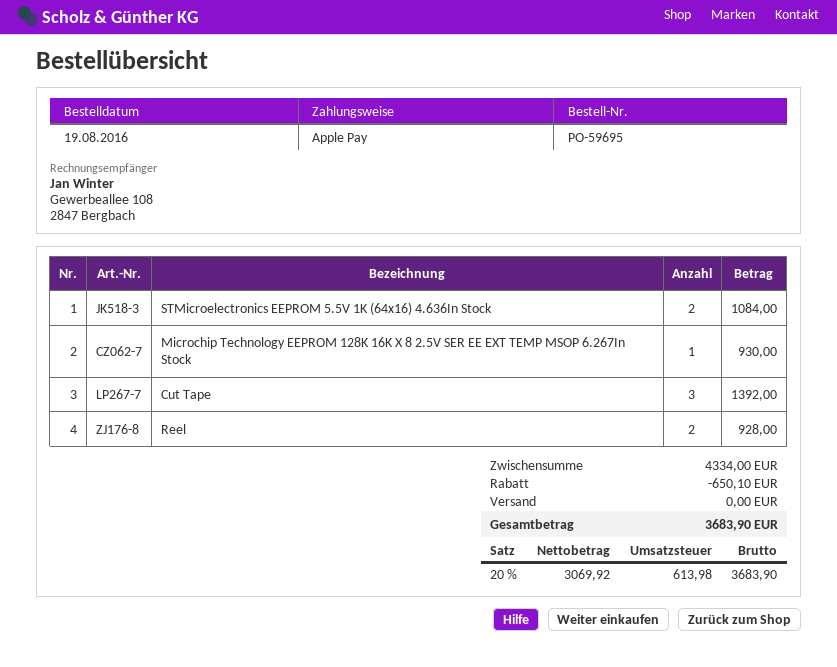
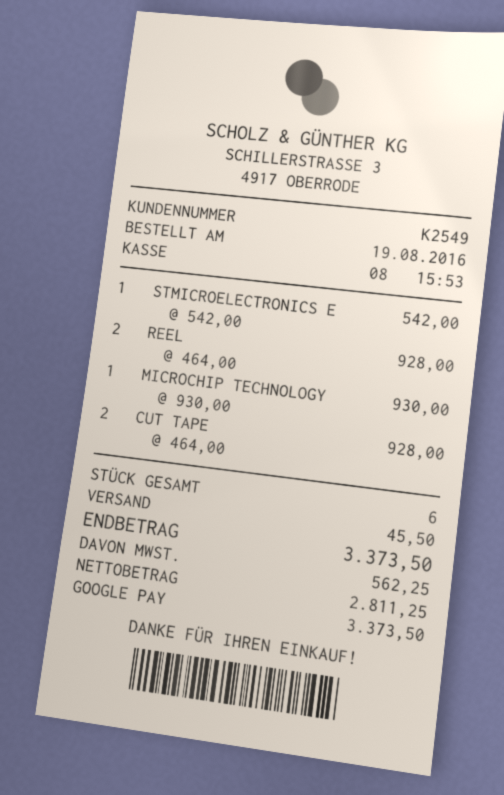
payment method: Apple Pay -> Google Pay
STMicroelectronics EEPROM 5.5V 1K (64x16) 4.636In Stock: 2 for 1084.00 -> 1 for 542.00
Cut Tape: 3 for 1392.00 -> 2 for 928.00
discount: 650.10 -> none
shipping: 0.00 -> 45.50
net: 3069.92 -> 2811.25
tax: 613.98 -> 562.25
total: 3683.90 -> 3373.50

